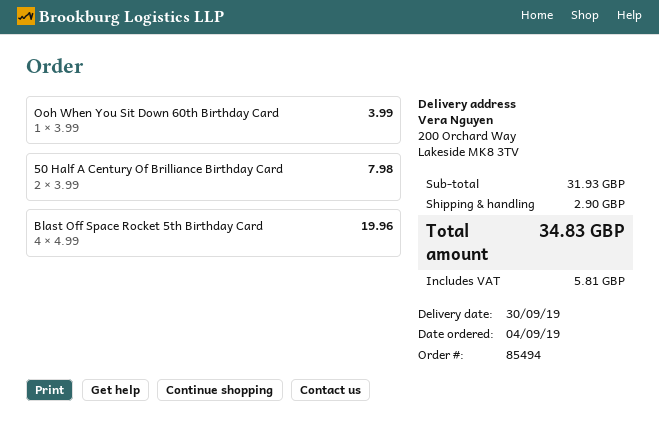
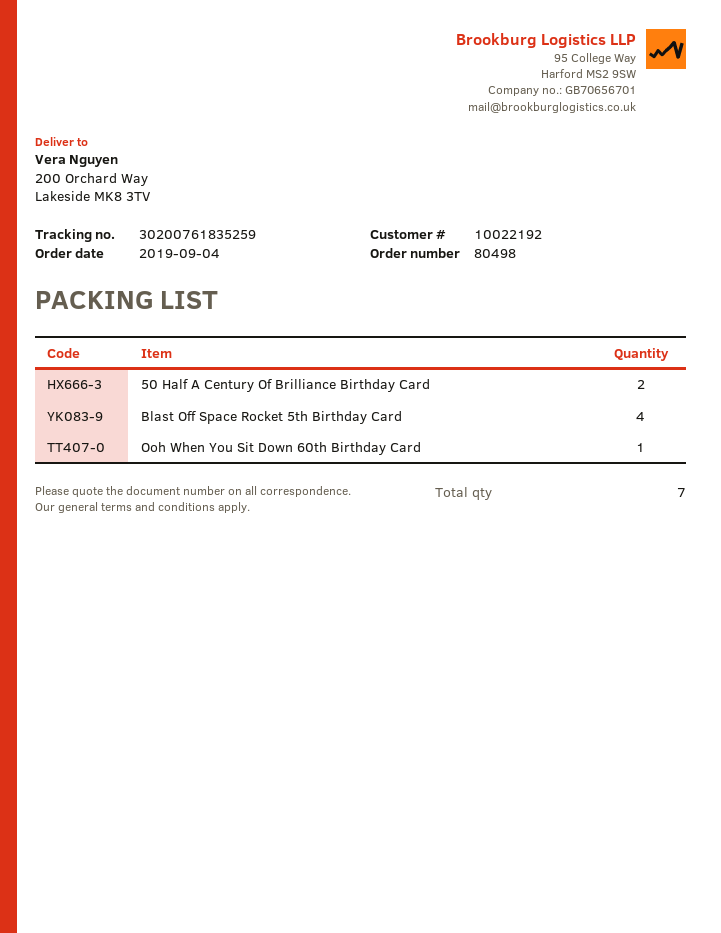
order number: 85494 -> 80498

